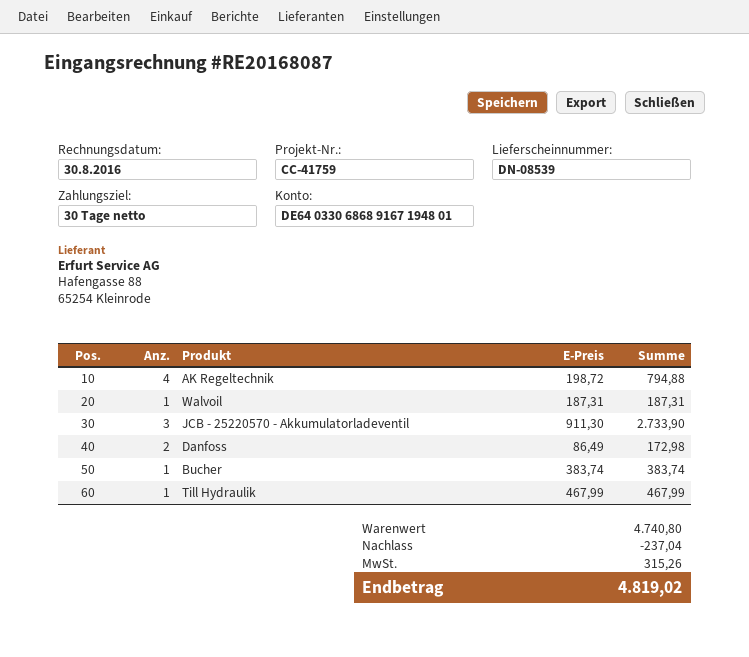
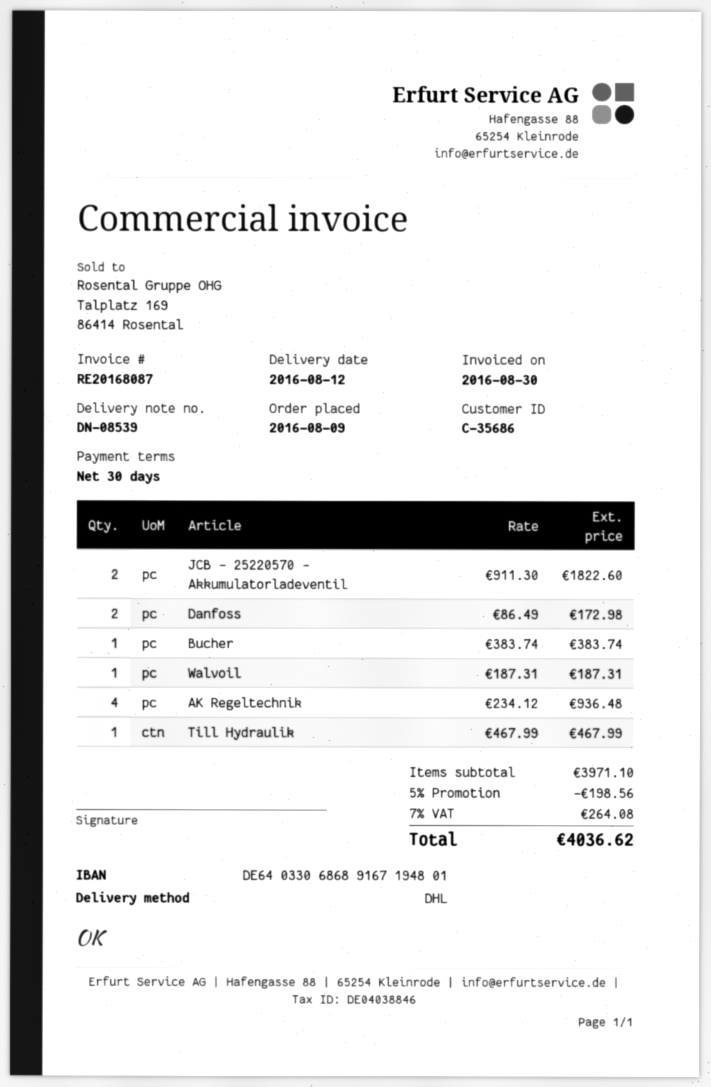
AK Regeltechnik: 4 x 198.72 = 794.88 -> 4 x 234.12 = 936.48
JCB - 25220570 - Akkumulatorladeventil: 3 x 911.30 = 2733.90 -> 2 x 911.30 = 1822.60
subtotal: 4740.80 -> 3971.10
discount: 237.04 -> 198.56
tax: 315.26 -> 264.08
total: 4819.02 -> 4036.62

